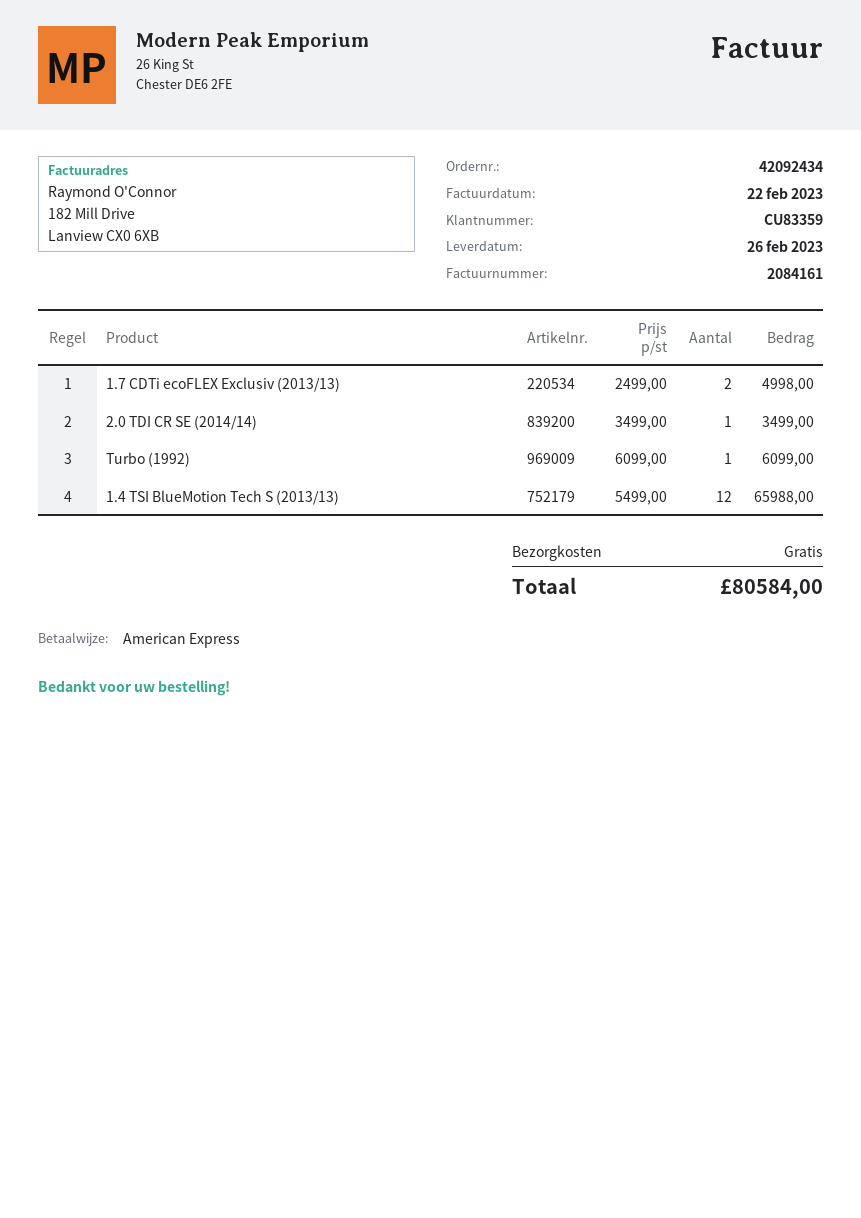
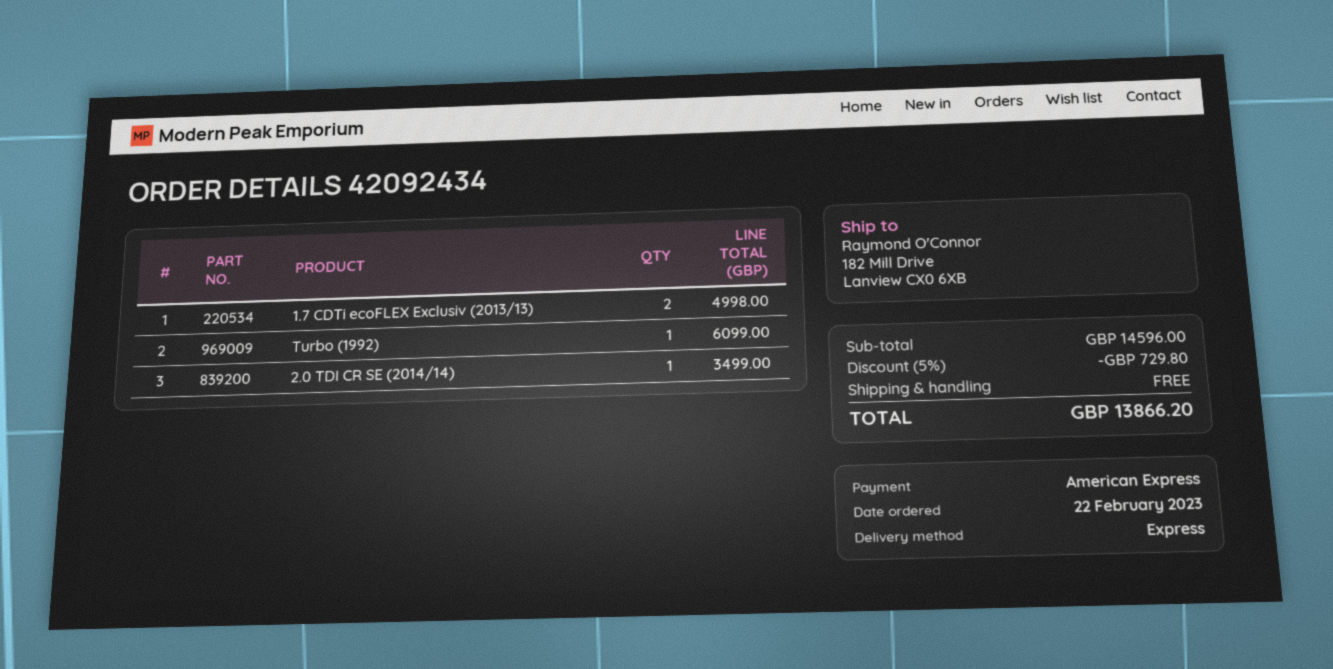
1.4 TSI BlueMotion Tech S (2013/13): 12 for 65988.00 -> none
discount: none -> 5% = 729.80
total: 80584.00 -> 13866.20

